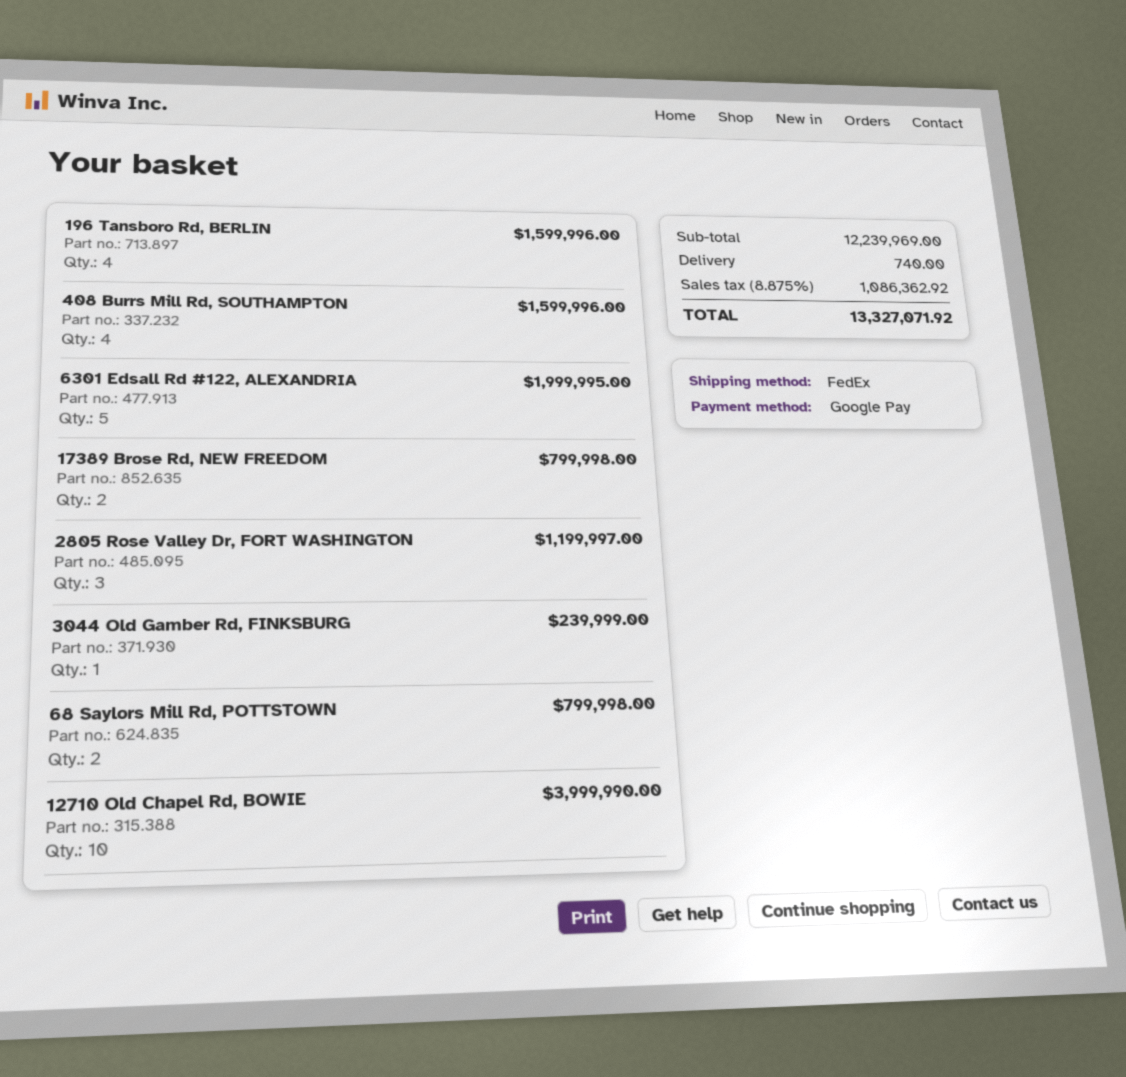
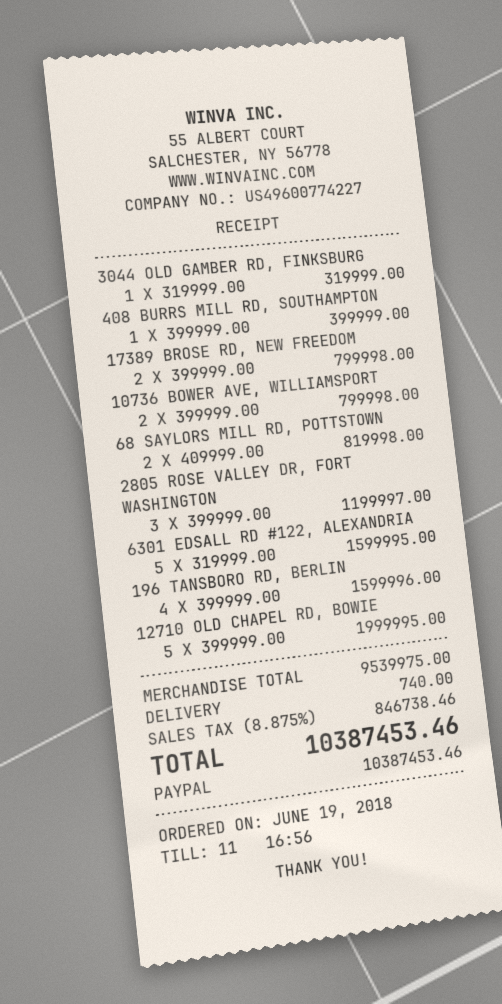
payment method: Google Pay -> PayPal
408 Burrs Mill Rd, SOUTHAMPTON: 4 for 1599996.00 -> 1 for 399999.00
6301 Edsall Rd #122, ALEXANDRIA: 5 for 1999995.00 -> 5 for 1599995.00
3044 Old Gamber Rd, FINKSBURG: 1 for 239999.00 -> 1 for 319999.00
68 Saylors Mill Rd, POTTSTOWN: 2 for 799998.00 -> 2 for 819998.00
12710 Old Chapel Rd, BOWIE: 10 for 3999990.00 -> 5 for 1999995.00
10736 BOWER AVE, WILLIAMSPORT: none -> 2 for 799998.00
subtotal: 12239969.00 -> 9539975.00
tax: 8.875% = 1086362.92 -> 8.875% = 846738.46
total: 13327071.92 -> 10387453.46

